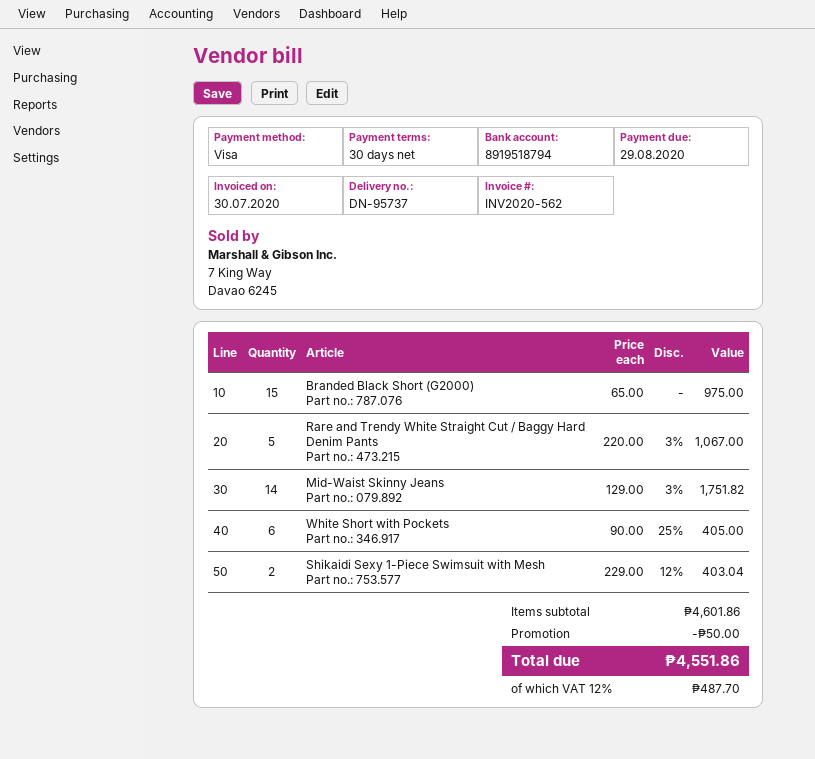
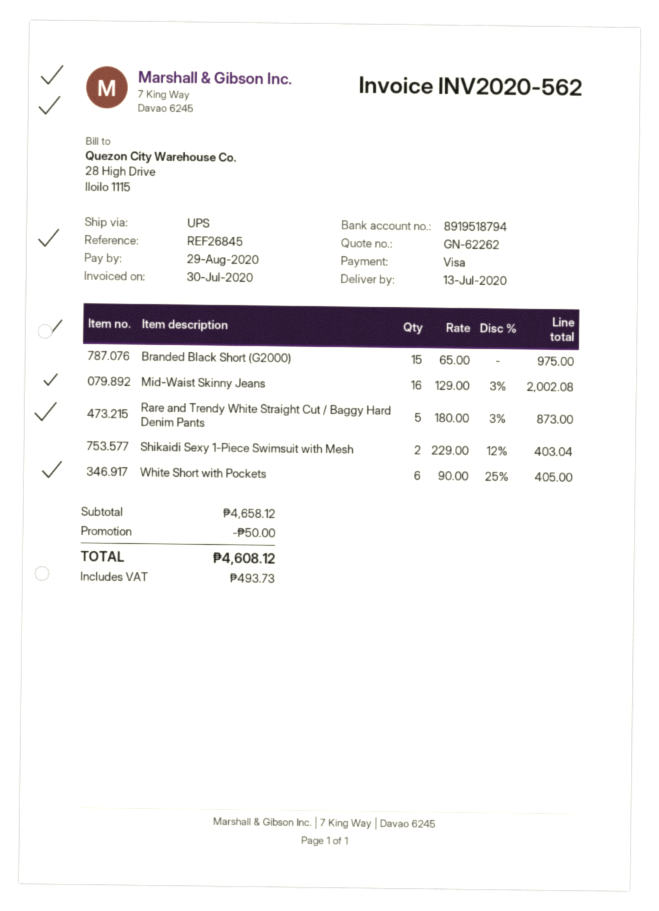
Rare and Trendy White Straight Cut / Baggy Hard Denim Pants: 5 x 220.00 - 3% = 1067.00 -> 5 x 180.00 - 3% = 873.00
Mid-Waist Skinny Jeans: 14 x 129.00 - 3% = 1751.82 -> 16 x 129.00 - 3% = 2002.08
subtotal: 4601.86 -> 4658.12
tax: 487.70 -> 493.73
total: 4551.86 -> 4608.12

